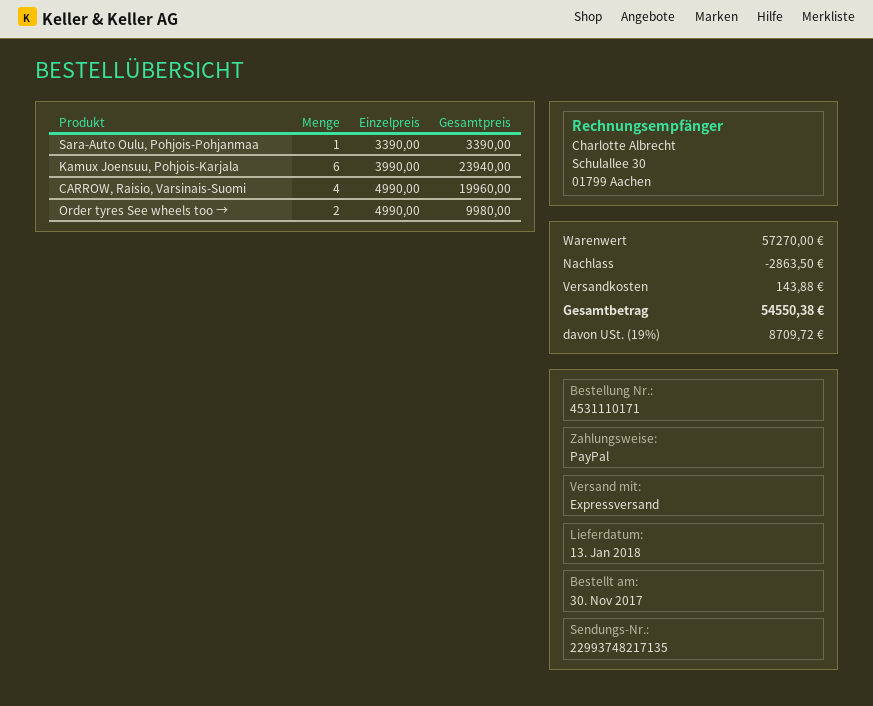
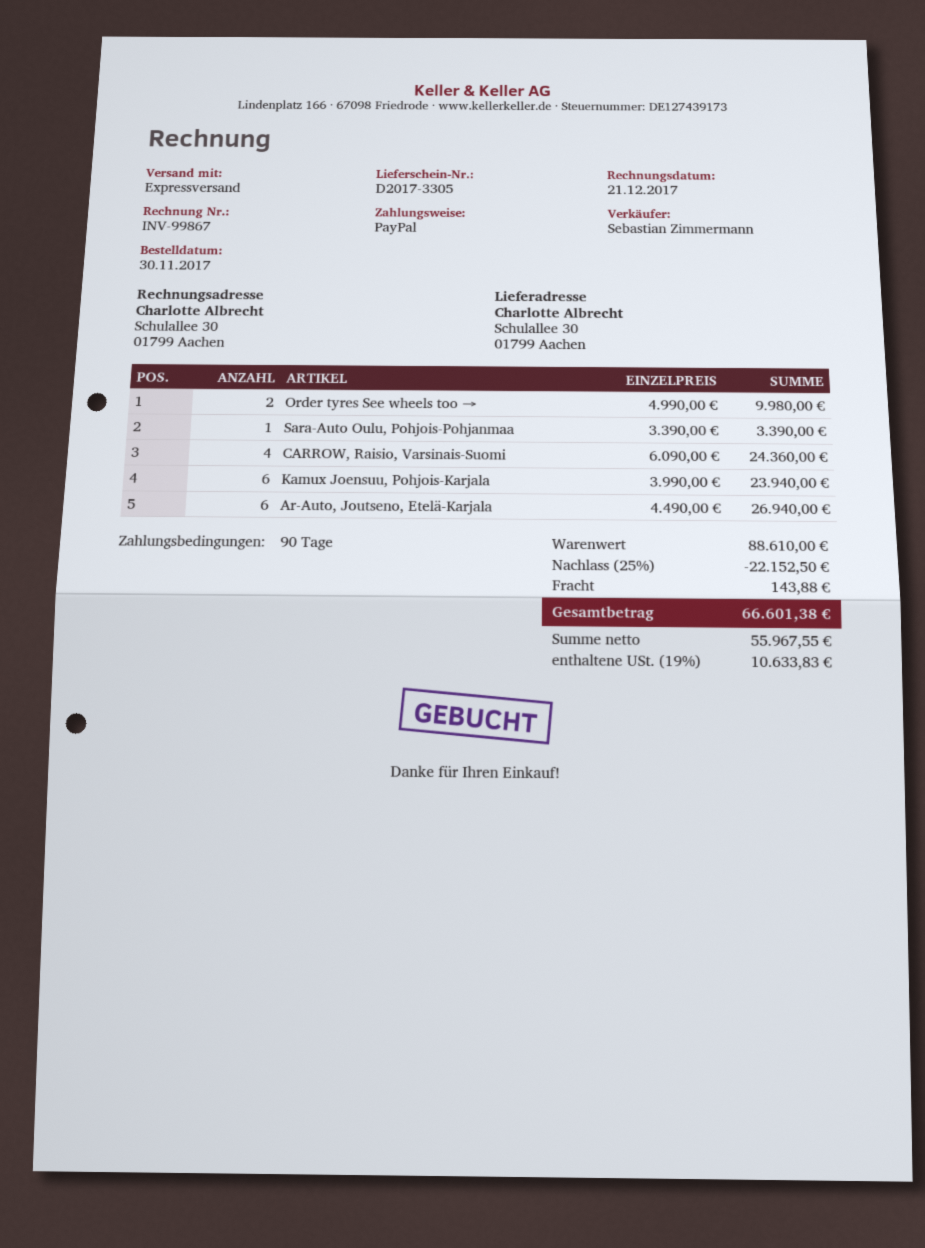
CARROW, Raisio, Varsinais-Suomi: 4 x 4990.00 = 19960.00 -> 4 x 6090.00 = 24360.00
Ar-Auto, Joutseno, Etelä-Karjala: none -> 6 x 4490.00 = 26940.00
subtotal: 57270.00 -> 88610.00
discount: 2863.50 -> 22152.50
tax: 19% = 8709.72 -> 19% = 10633.83
total: 54550.38 -> 66601.38

